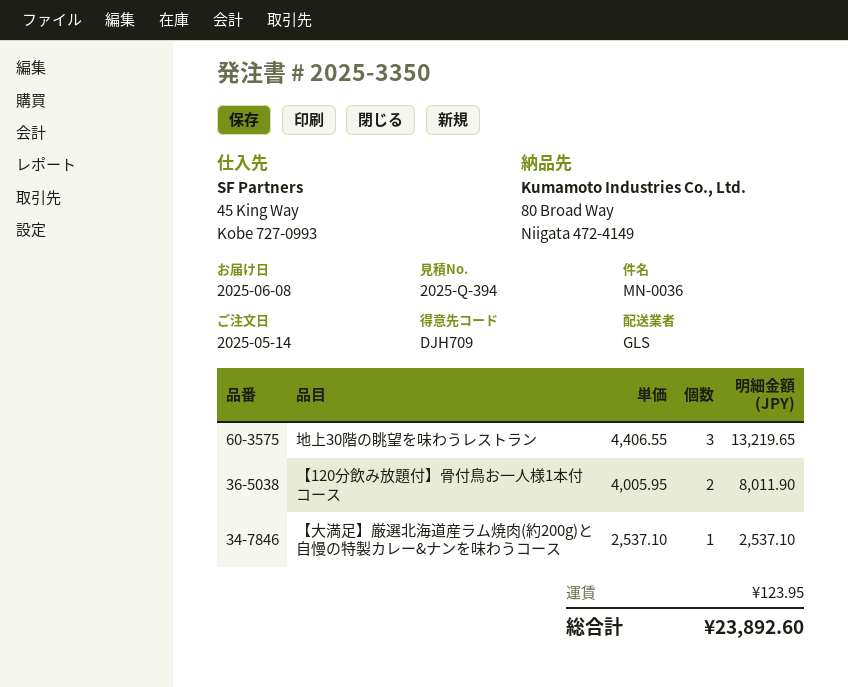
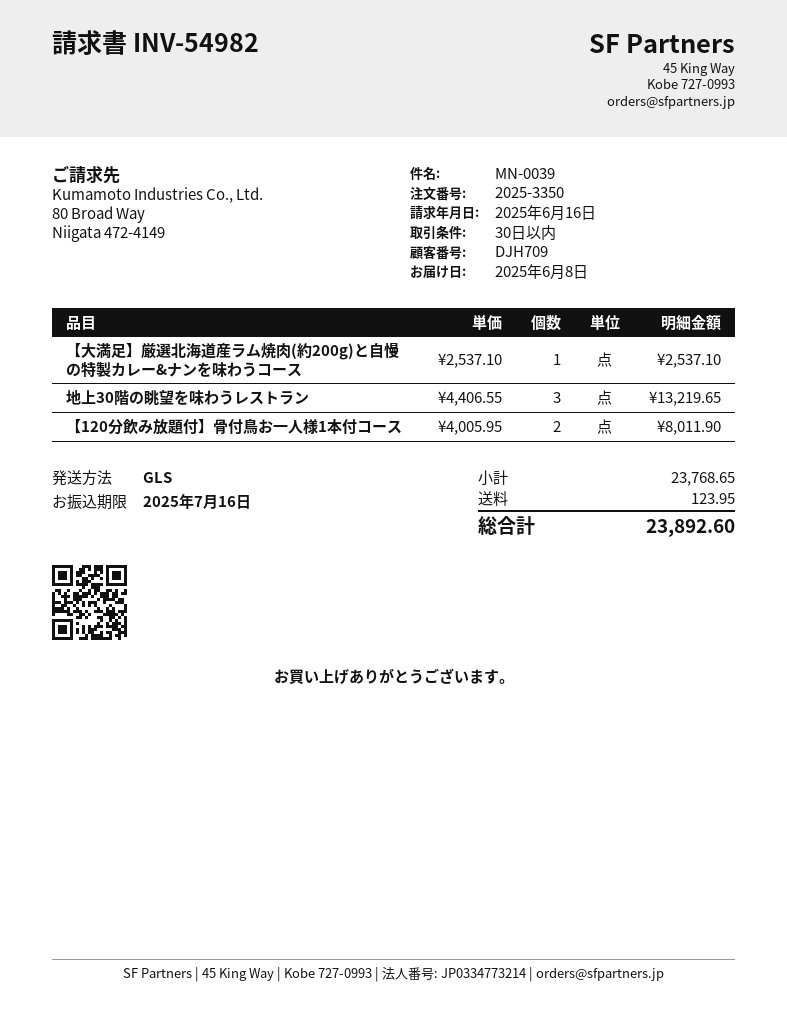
reference: MN-0036 -> MN-0039

